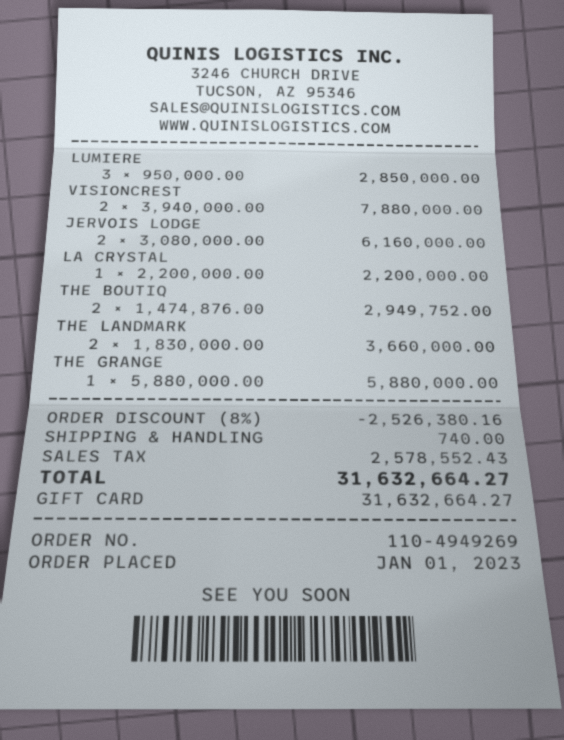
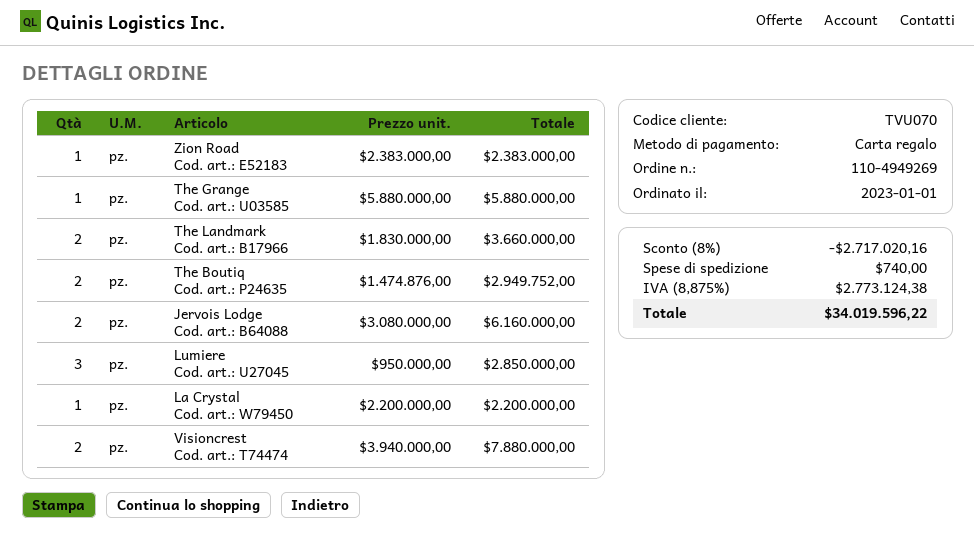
Zion Road: none -> 1 x 2383000.00 = 2383000.00
discount: 8% = 2526380.16 -> 8% = 2717020.16
tax: 2578552.43 -> 2773124.38
total: 31632664.27 -> 34019596.22

